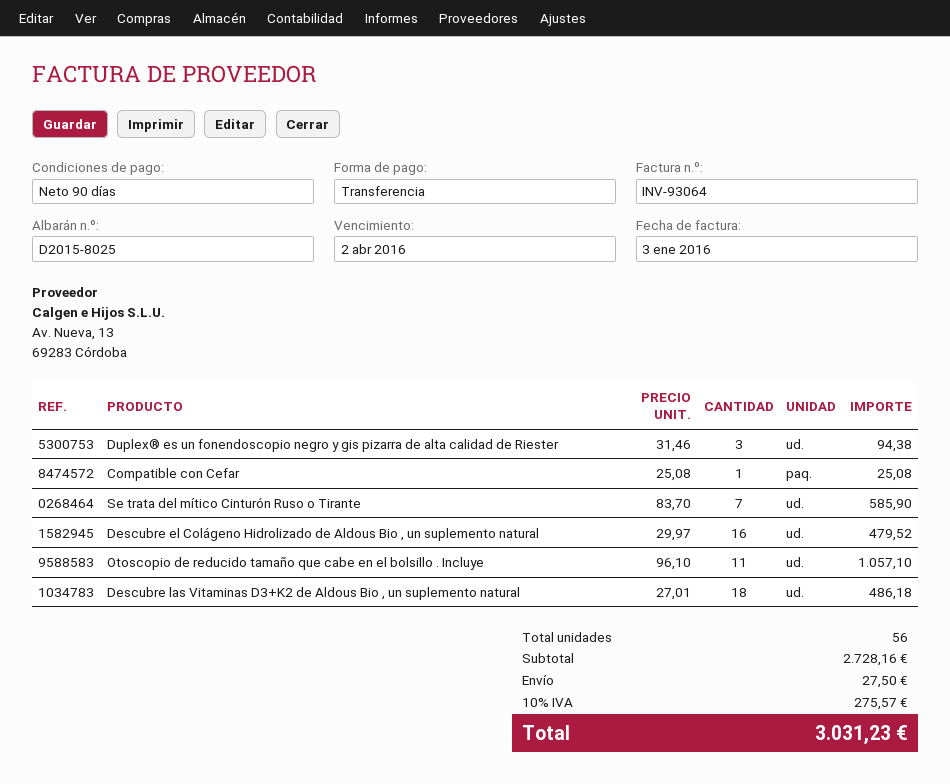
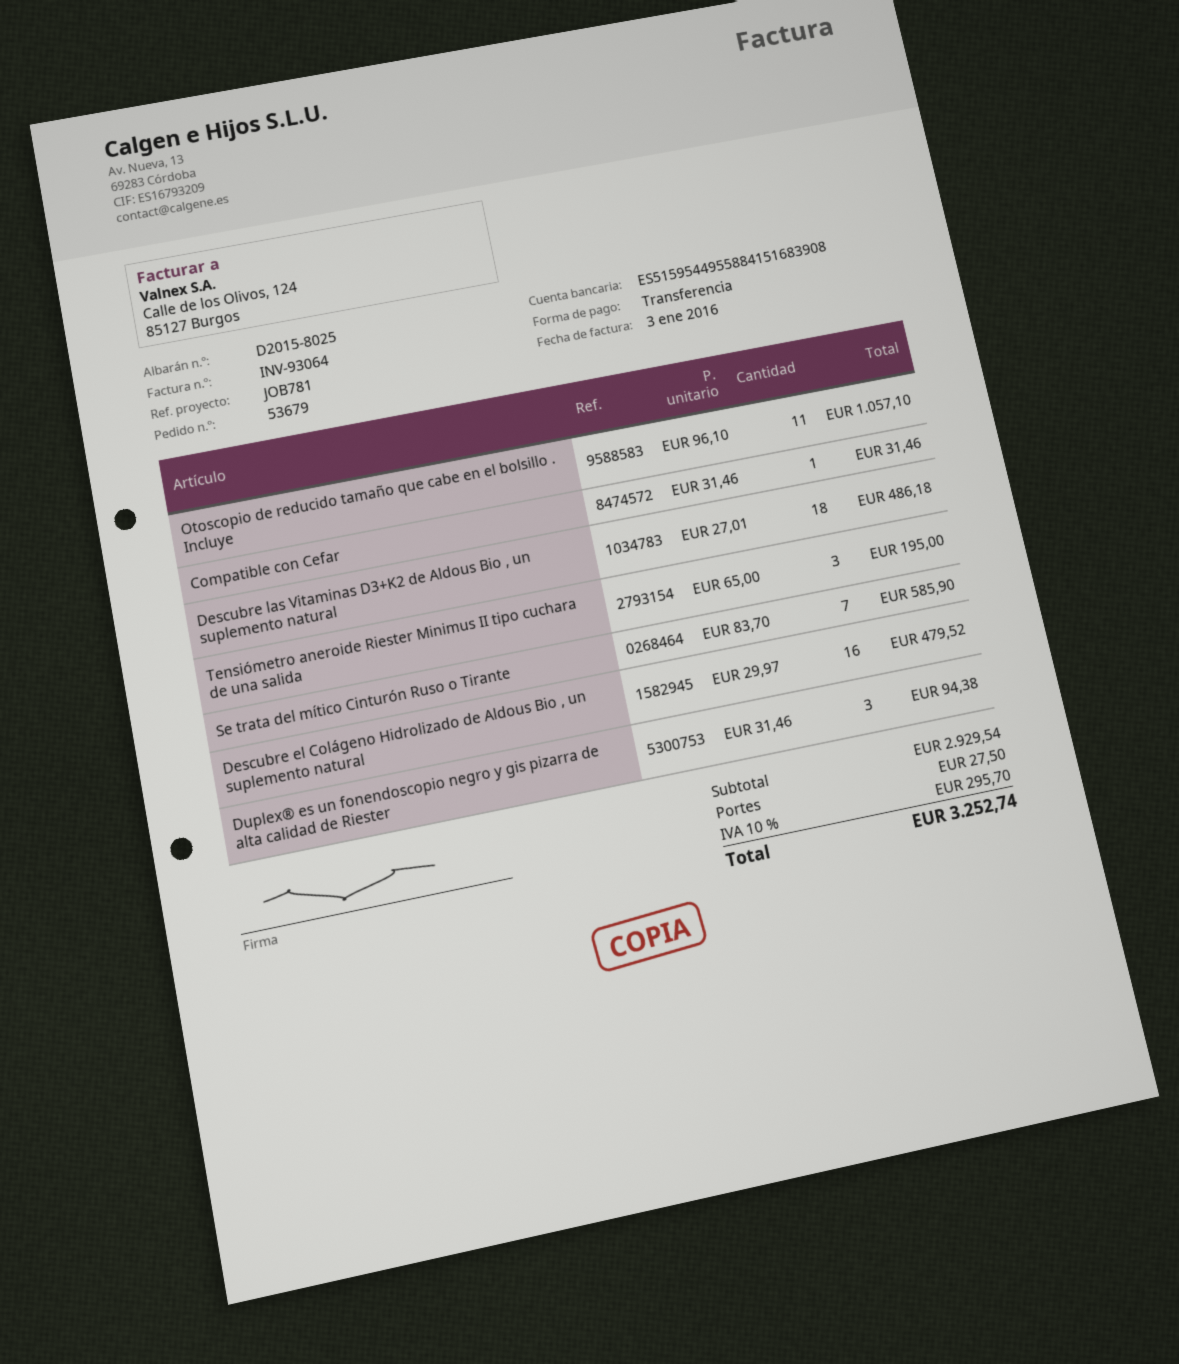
Compatible con Cefar: 1 x 25.08 = 25.08 -> 1 x 31.46 = 31.46
Tensiómetro aneroide Riester Minimus II tipo cuchara de una salida: none -> 3 x 65.00 = 195.00
subtotal: 2728.16 -> 2929.54
tax: 10% = 275.57 -> 10% = 295.70
total: 3031.23 -> 3252.74

